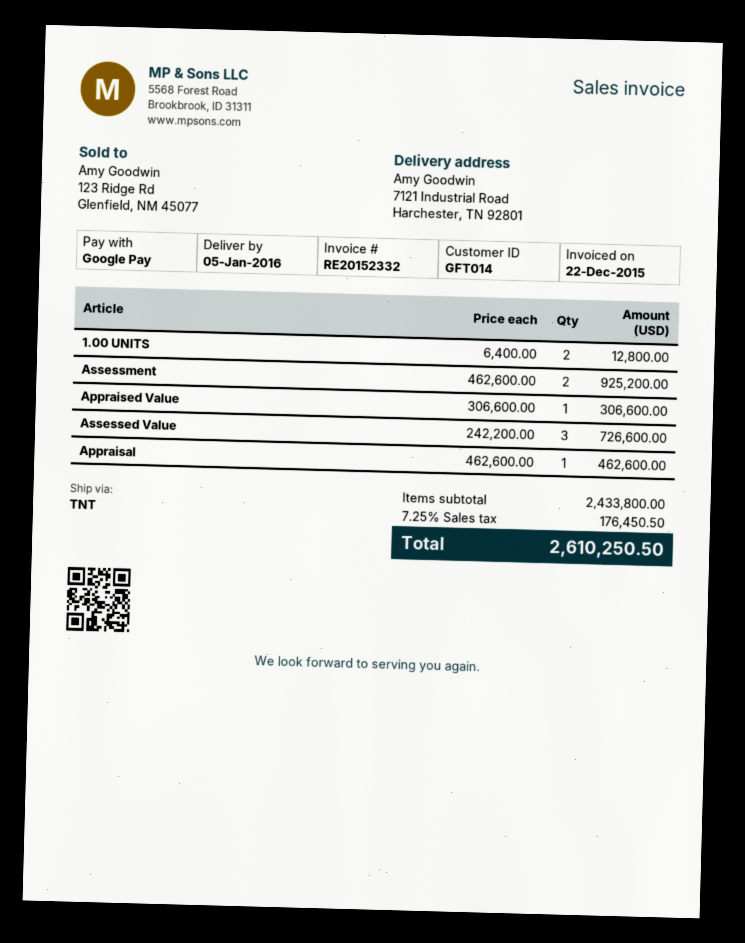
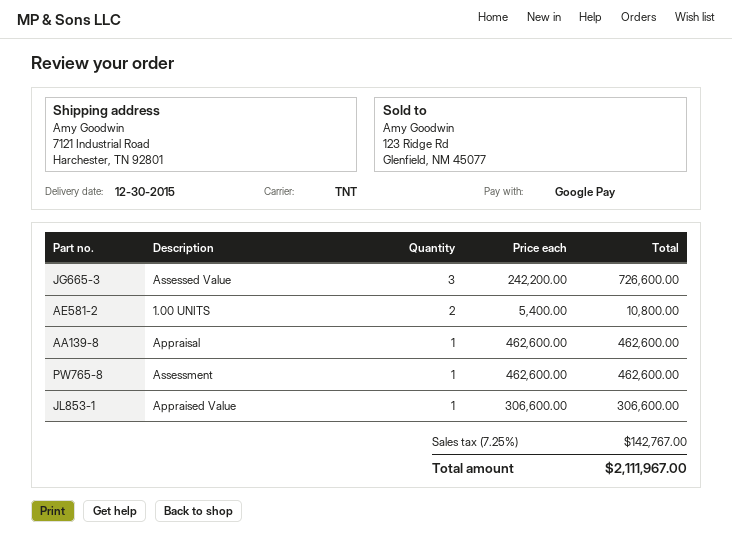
delivery date: 2016-01-05 -> 2015-12-30
1.00 UNITS: 2 x 6400.00 = 12800.00 -> 2 x 5400.00 = 10800.00
Assessment: 2 x 462600.00 = 925200.00 -> 1 x 462600.00 = 462600.00
tax: 7.25% = 176450.50 -> 7.25% = 142767.00
total: 2610250.50 -> 2111967.00

